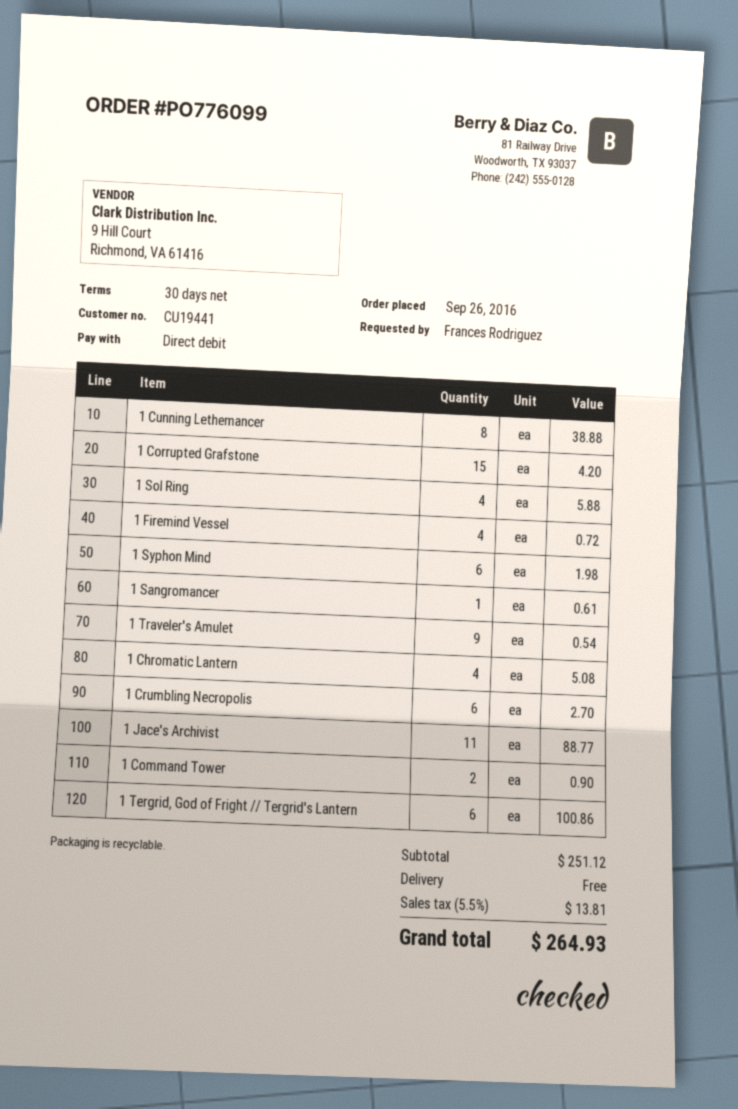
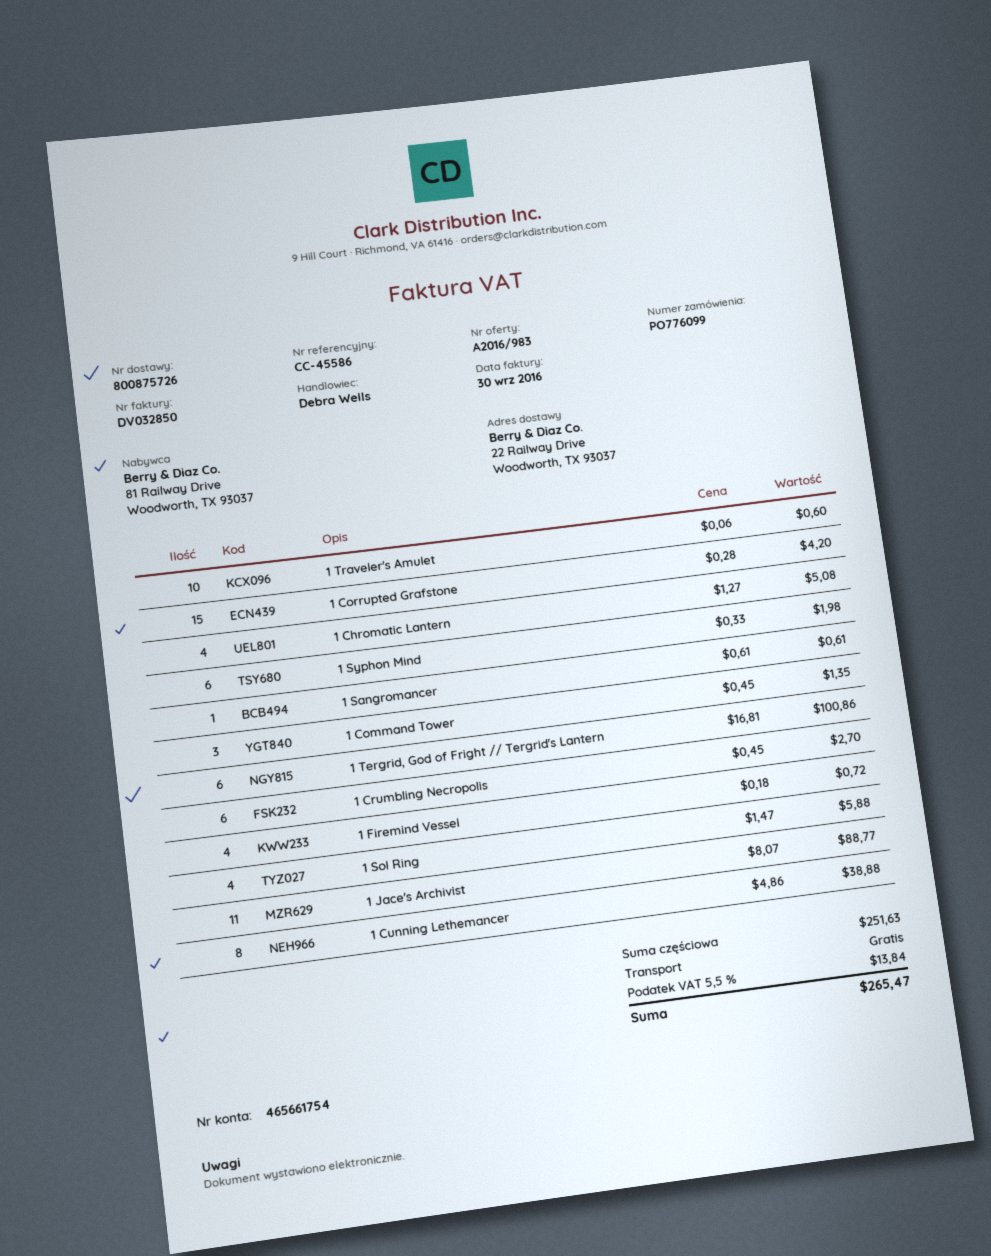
1 Traveler's Amulet: 9 for 0.54 -> 10 for 0.60
1 Command Tower: 2 for 0.90 -> 3 for 1.35
subtotal: 251.12 -> 251.63
tax: 5.5% = 13.81 -> 5.5% = 13.84
total: 264.93 -> 265.47

